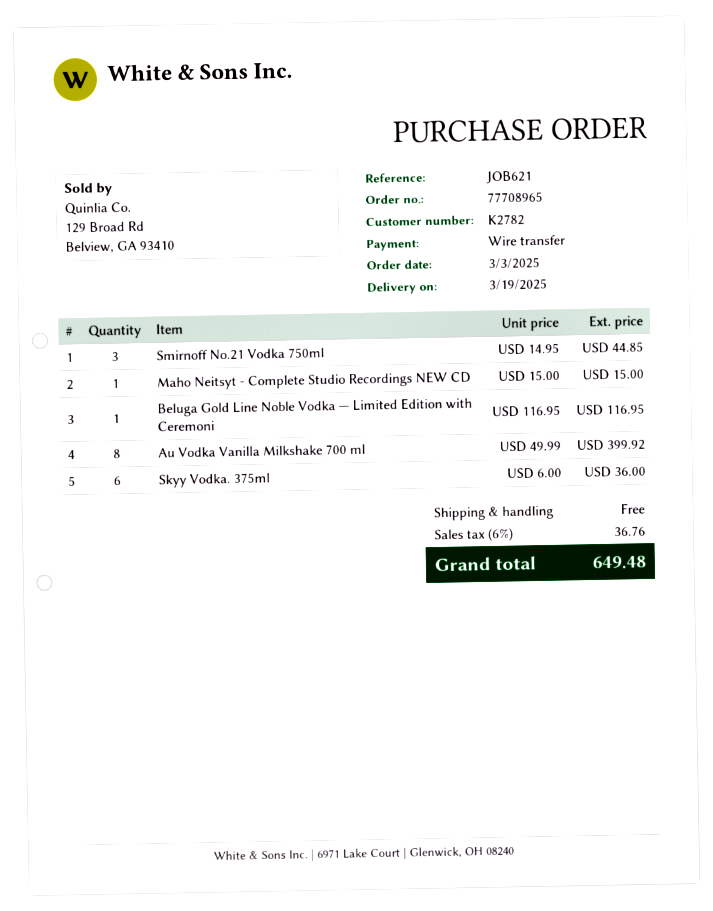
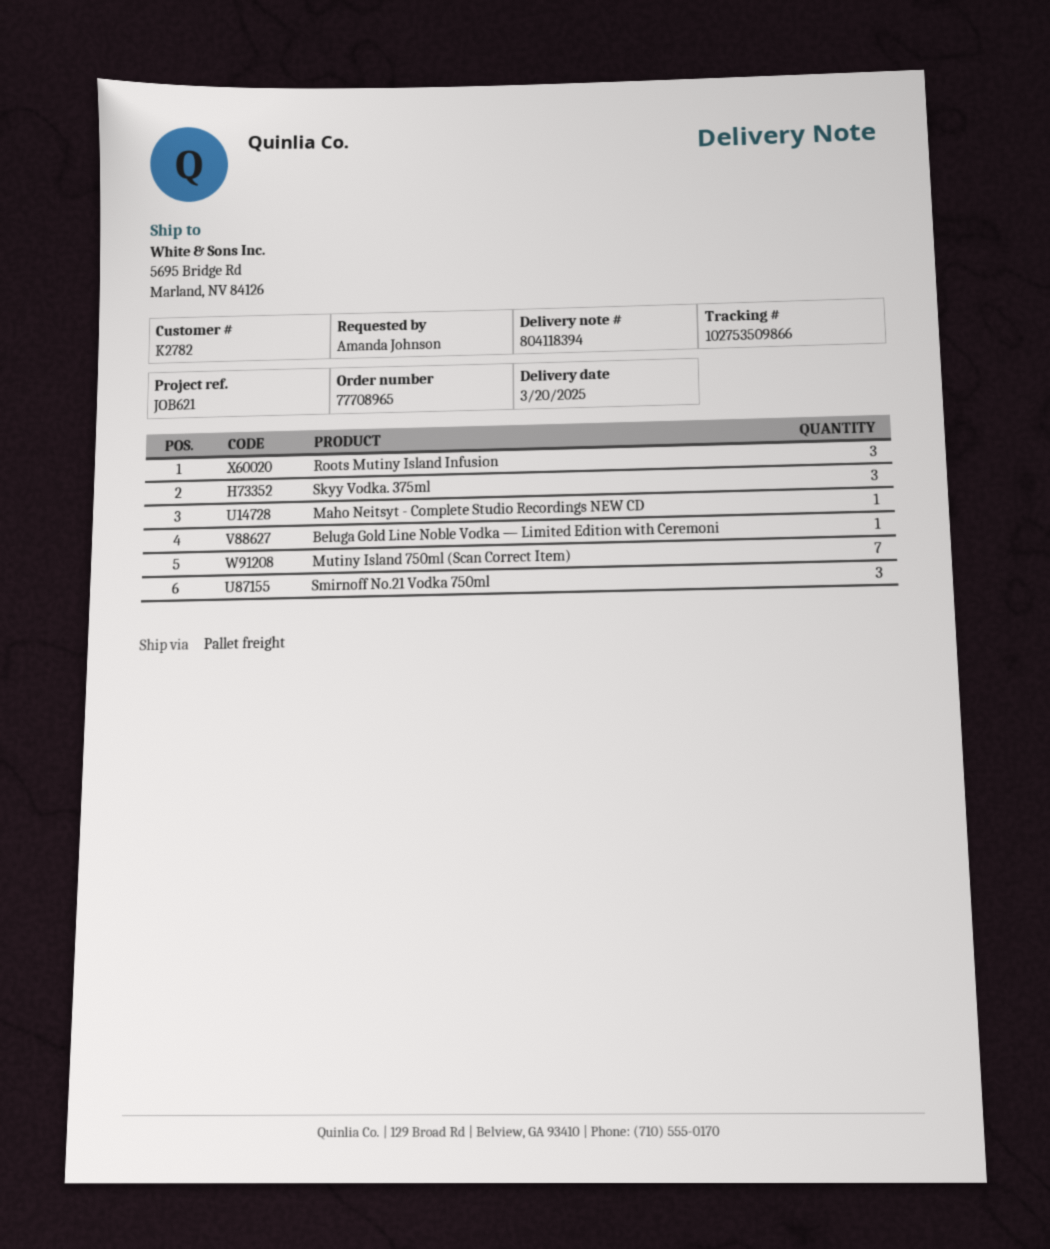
delivery date: 2025-03-19 -> 2025-03-20
Au Vodka Vanilla Milkshake 700 ml: 8 -> none
Skyy Vodka. 375ml: 6 -> 3
Roots Mutiny Island Infusion: none -> 3
Mutiny Island 750ml (Scan Correct Item): none -> 7

